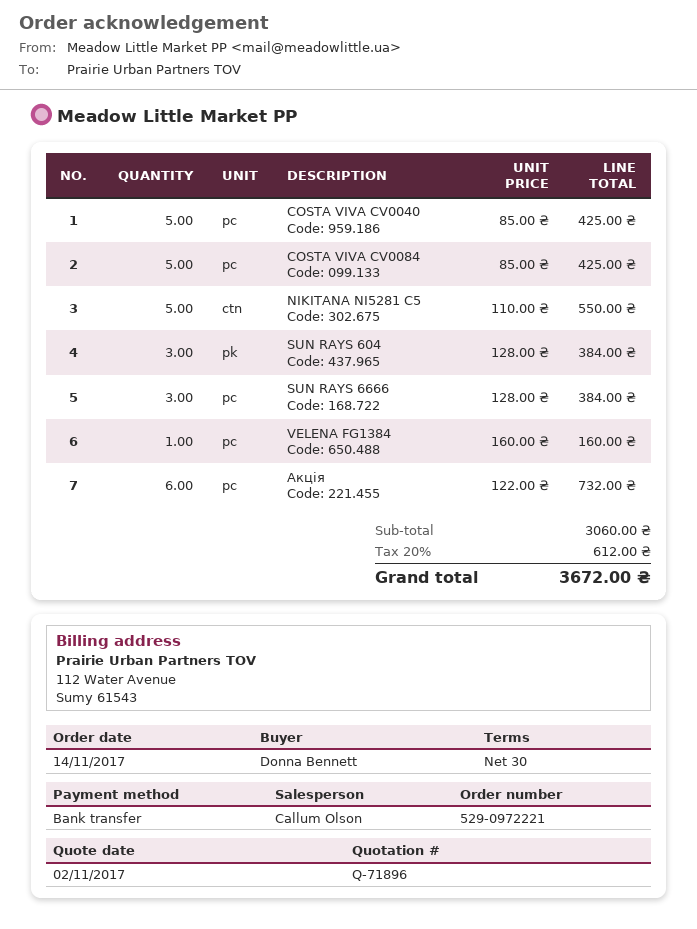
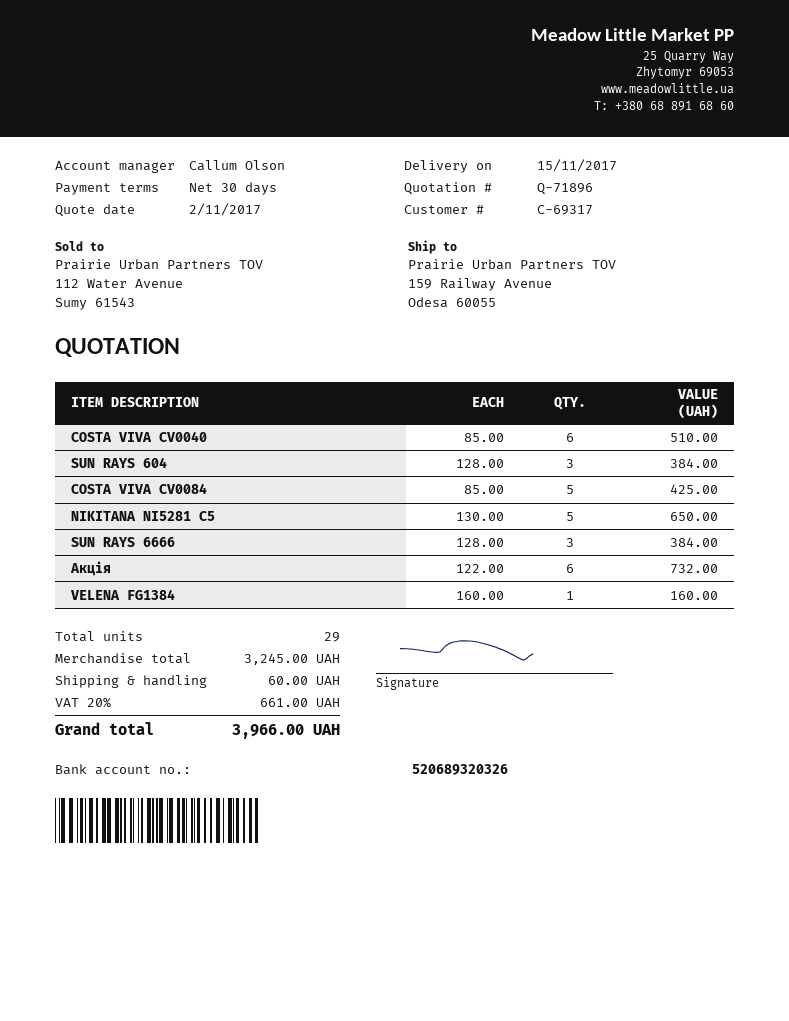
COSTA VIVA CV0040: 5 x 85.00 = 425.00 -> 6 x 85.00 = 510.00
NIKITANA NI5281 C5: 5 x 110.00 = 550.00 -> 5 x 130.00 = 650.00
subtotal: 3060.00 -> 3245.00
shipping: none -> 60.00
tax: 20% = 612.00 -> 20% = 661.00
total: 3672.00 -> 3966.00

